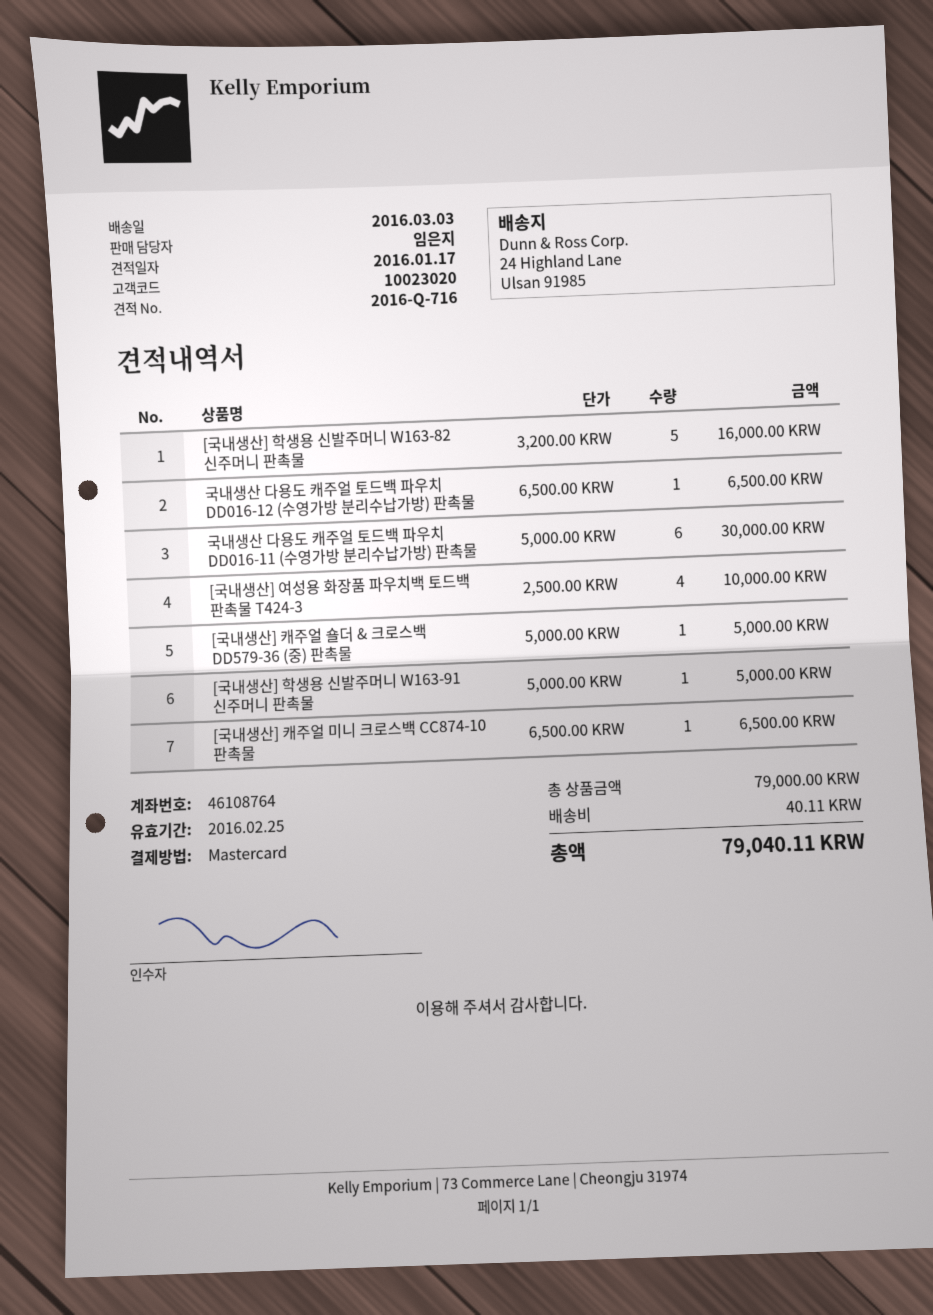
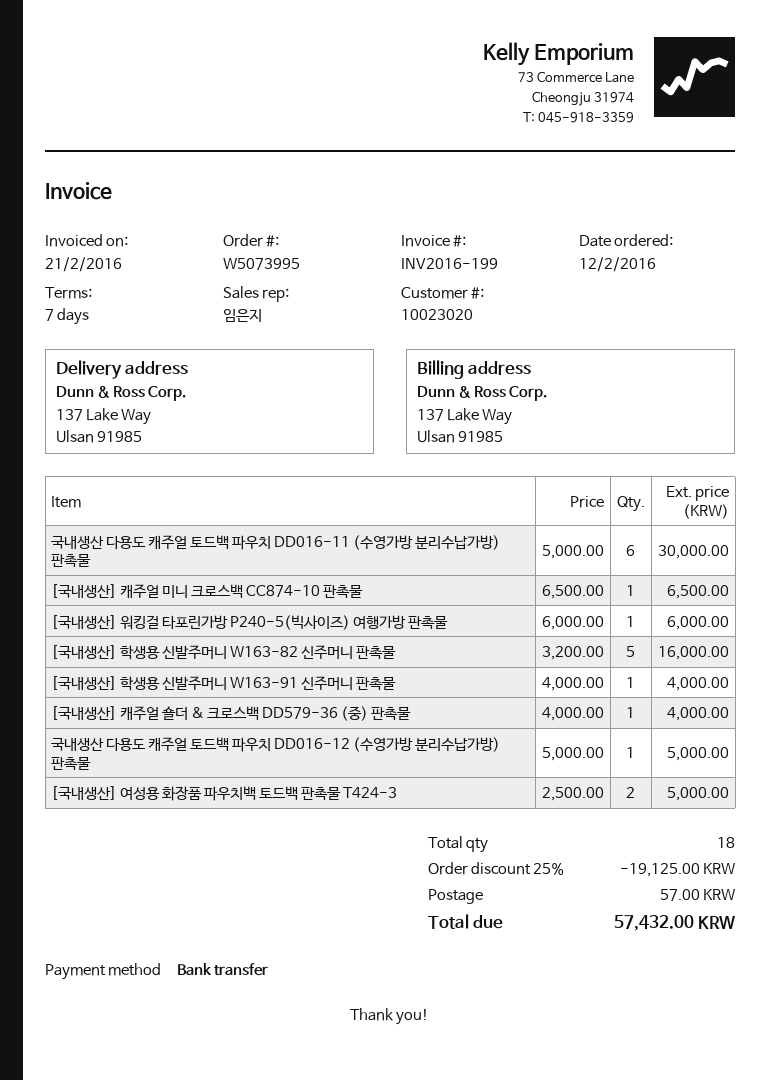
payment method: Mastercard -> bank transfer
ship to: 24 Highland Lane, Ulsan 91985 -> 137 Lake Way, Ulsan 91985
국내생산 다용도 캐주얼 토드백 파우치 DD016-12 (수영가방 분리수납가방) 판촉물: 1 x 6500.00 = 6500.00 -> 1 x 5000.00 = 5000.00
[국내생산] 여성용 화장품 파우치백 토드백 판촉물 T424-3: 4 x 2500.00 = 10000.00 -> 2 x 2500.00 = 5000.00
[국내생산] 캐주얼 숄더 & 크로스백 DD579-36 (중) 판촉물: 1 x 5000.00 = 5000.00 -> 1 x 4000.00 = 4000.00
[국내생산] 학생용 신발주머니 W163-91 신주머니 판촉물: 1 x 5000.00 = 5000.00 -> 1 x 4000.00 = 4000.00
[국내생산] 워킹걸 타포린가방 P240-5(빅사이즈) 여행가방 판촉물: none -> 1 x 6000.00 = 6000.00
discount: none -> 25% = 19125.00
shipping: 40.11 -> 57.00
total: 79040.11 -> 57432.00

